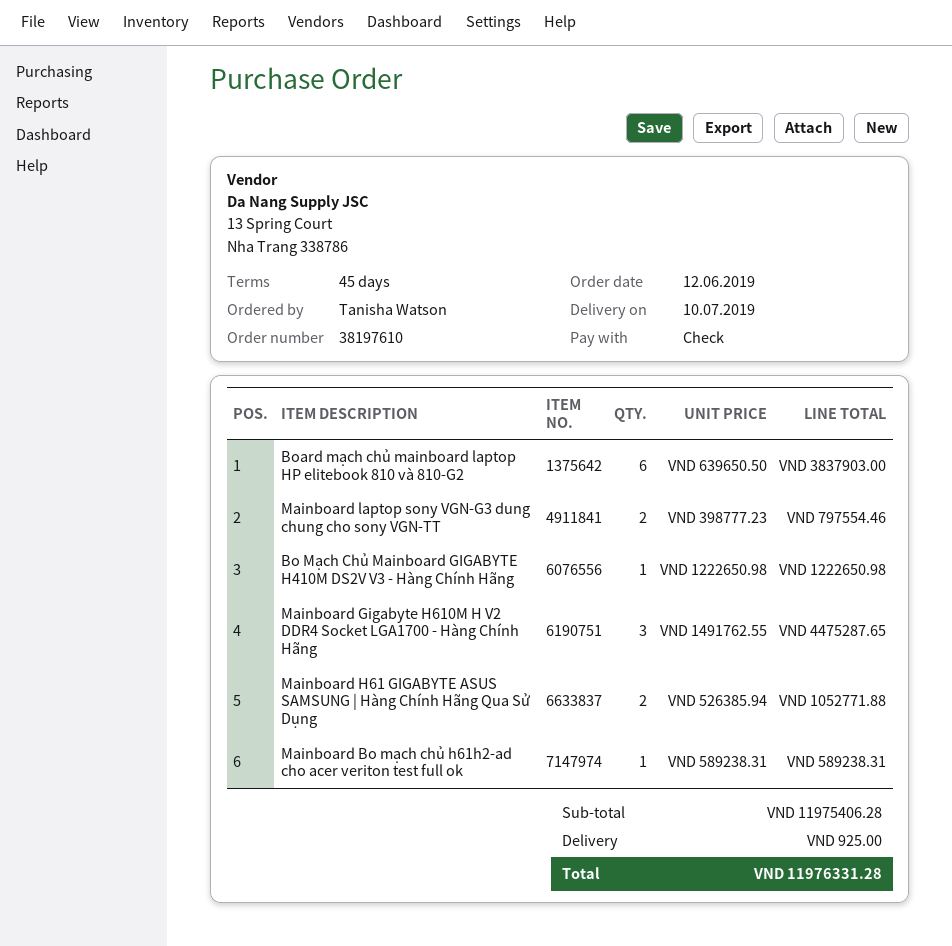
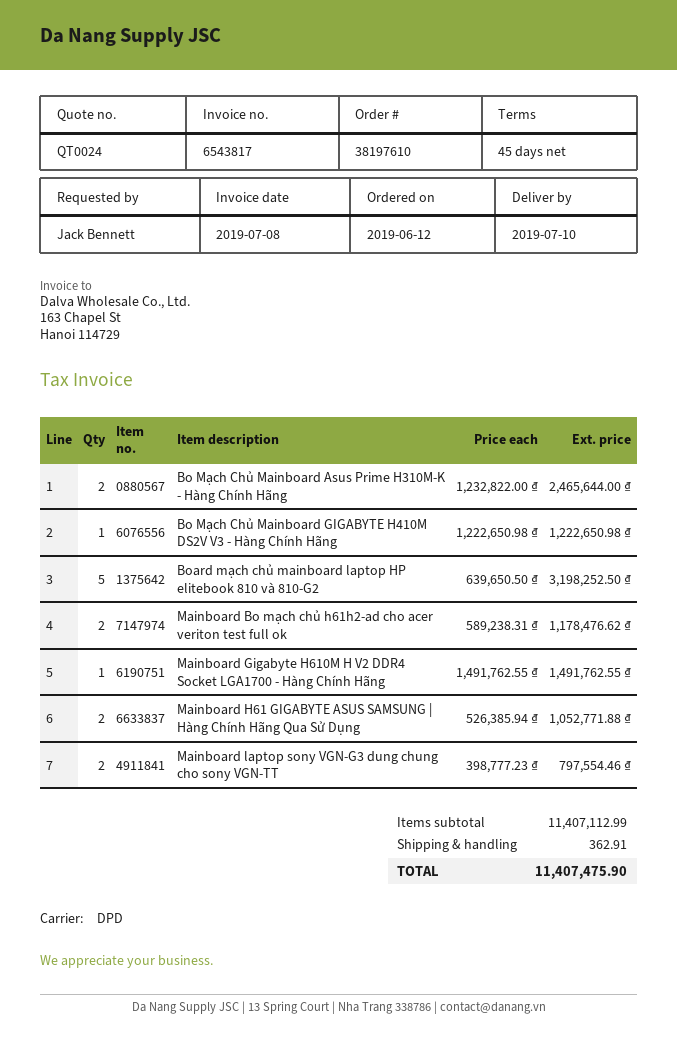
ordered by: Tanisha Watson -> Jack Bennett
Board mạch chủ mainboard laptop HP elitebook 810 và 810-G2: 6 x 639650.50 = 3837903.00 -> 5 x 639650.50 = 3198252.50
Mainboard Gigabyte H610M H V2 DDR4 Socket LGA1700 - Hàng Chính Hãng: 3 x 1491762.55 = 4475287.65 -> 1 x 1491762.55 = 1491762.55
Mainboard Bo mạch chủ h61h2-ad cho acer veriton test full ok: 1 x 589238.31 = 589238.31 -> 2 x 589238.31 = 1178476.62
Bo Mạch Chủ Mainboard Asus Prime H310M-K - Hàng Chính Hãng: none -> 2 x 1232822.00 = 2465644.00
subtotal: 11975406.28 -> 11407112.99
shipping: 925.00 -> 362.91
total: 11976331.28 -> 11407475.90

